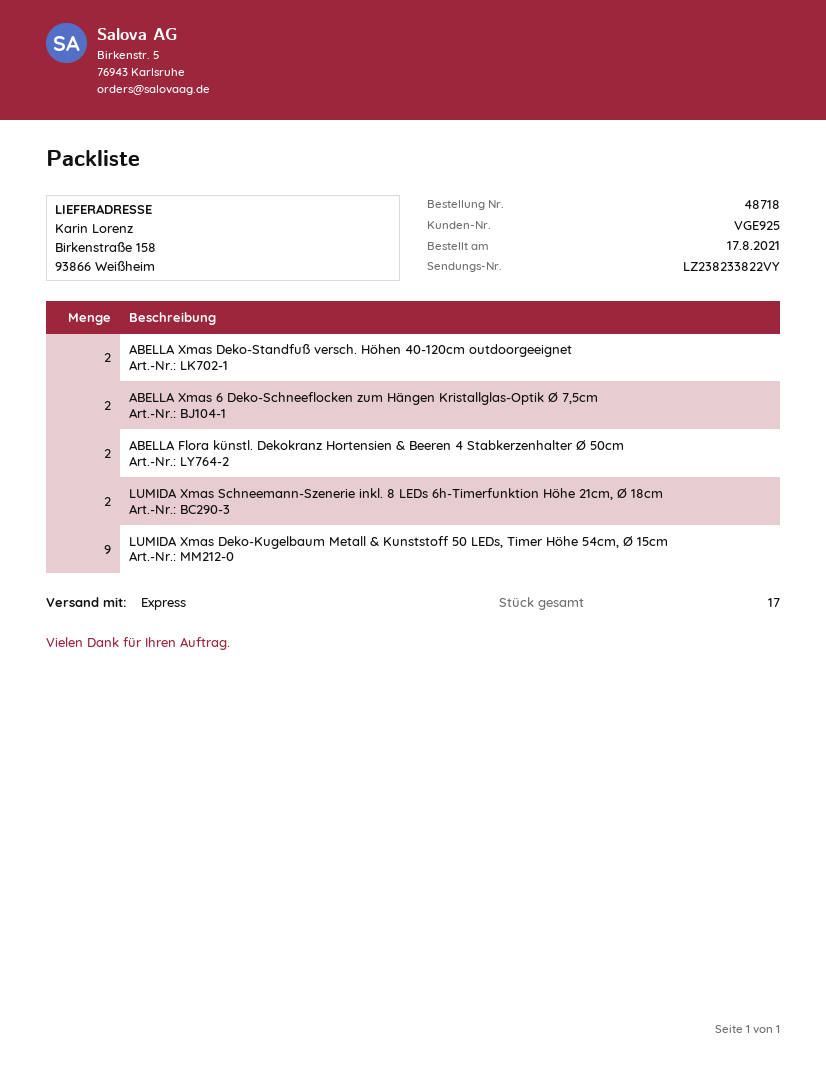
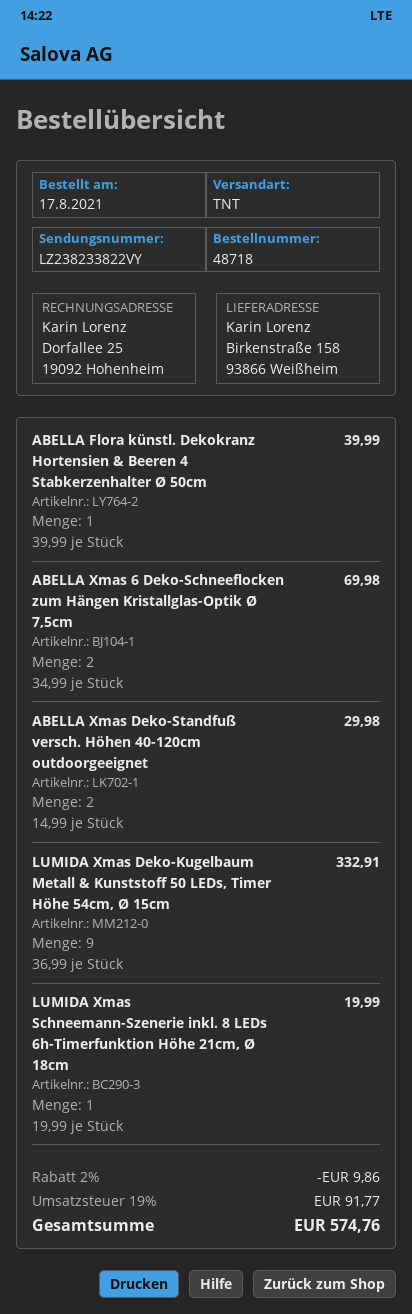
shipping method: express -> TNT
ABELLA Flora künstl. Dekokranz Hortensien & Beeren 4 Stabkerzenhalter Ø 50cm: 2 -> 1
LUMIDA Xmas Schneemann-Szenerie inkl. 8 LEDs 6h-Timerfunktion Höhe 21cm, Ø 18cm: 2 -> 1

